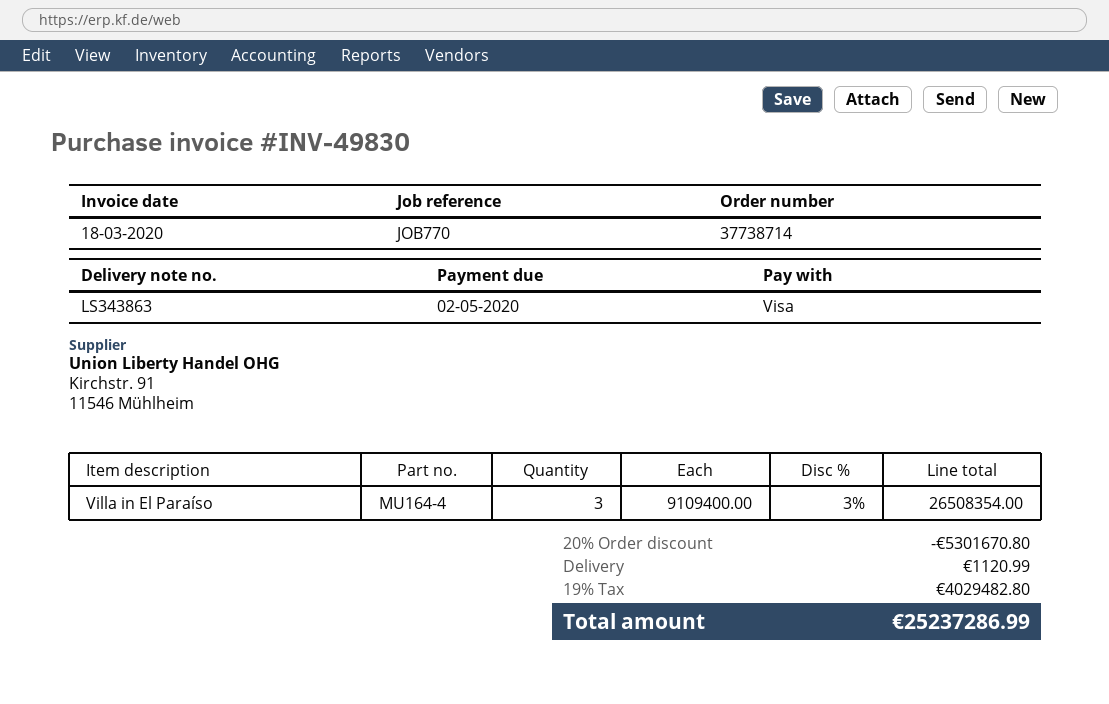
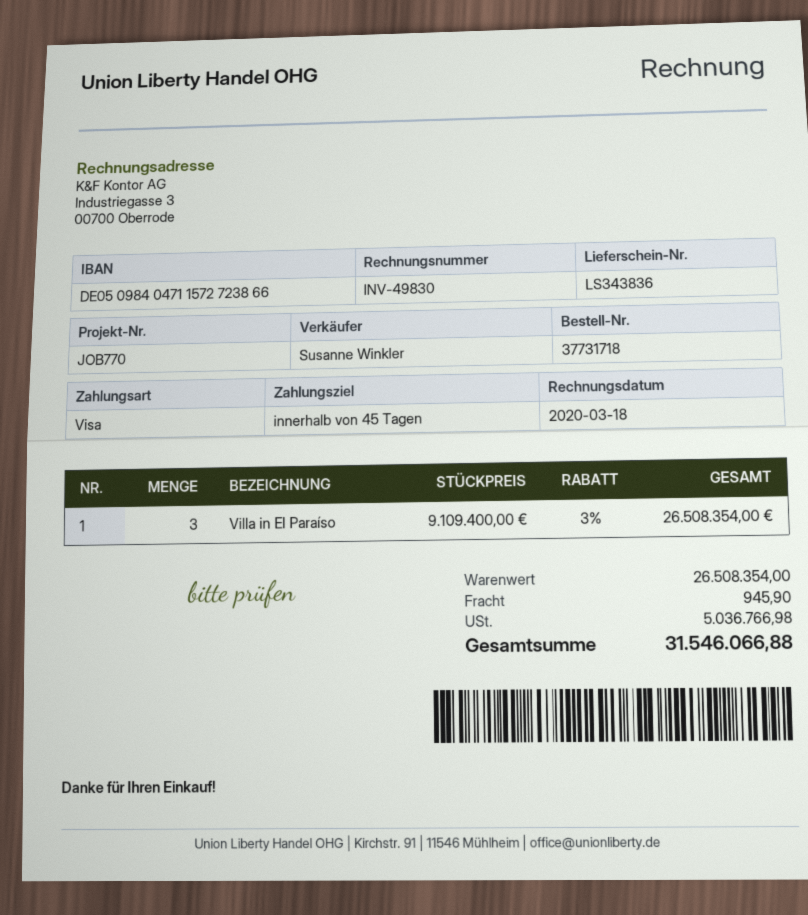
order number: 37738714 -> 37731718
delivery note number: LS343863 -> LS343836
discount: 20% = 5301670.80 -> none
shipping: 1120.99 -> 945.90
tax: 4029482.80 -> 5036766.98
total: 25237286.99 -> 31546066.88

